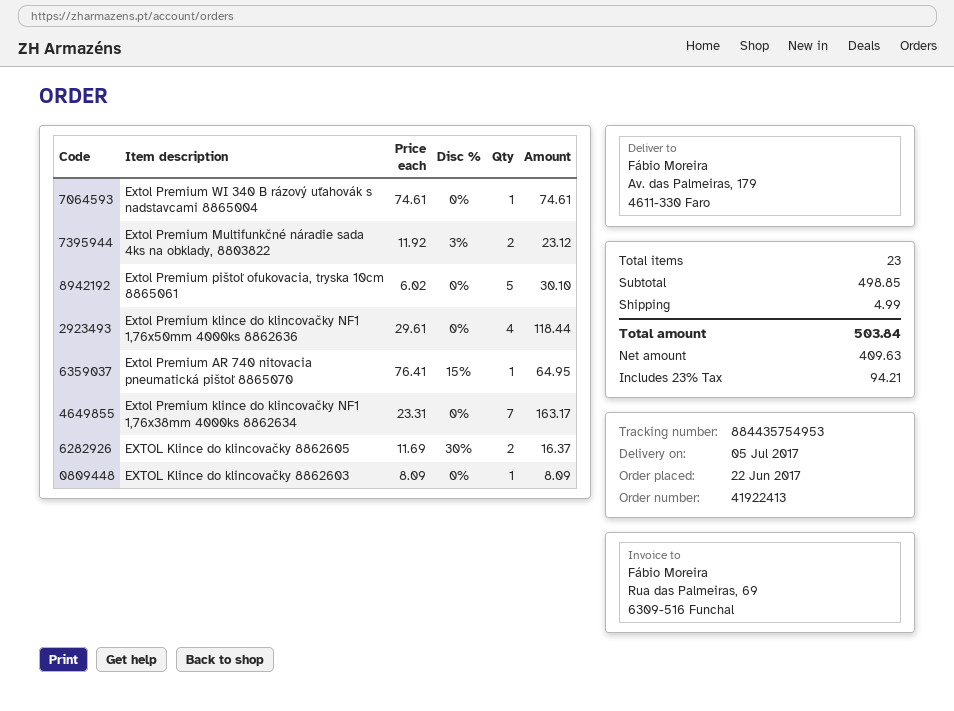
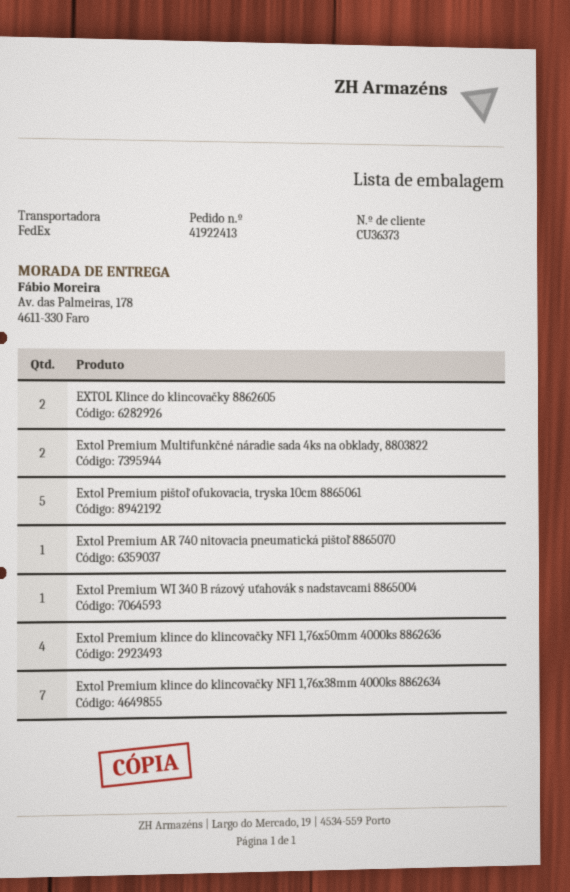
ship to: Av. das Palmeiras, 179, 4611-330 Faro -> Av. das Palmeiras, 178, 4611-330 Faro
EXTOL Klince do klincovačky 8862603: 1 -> none

